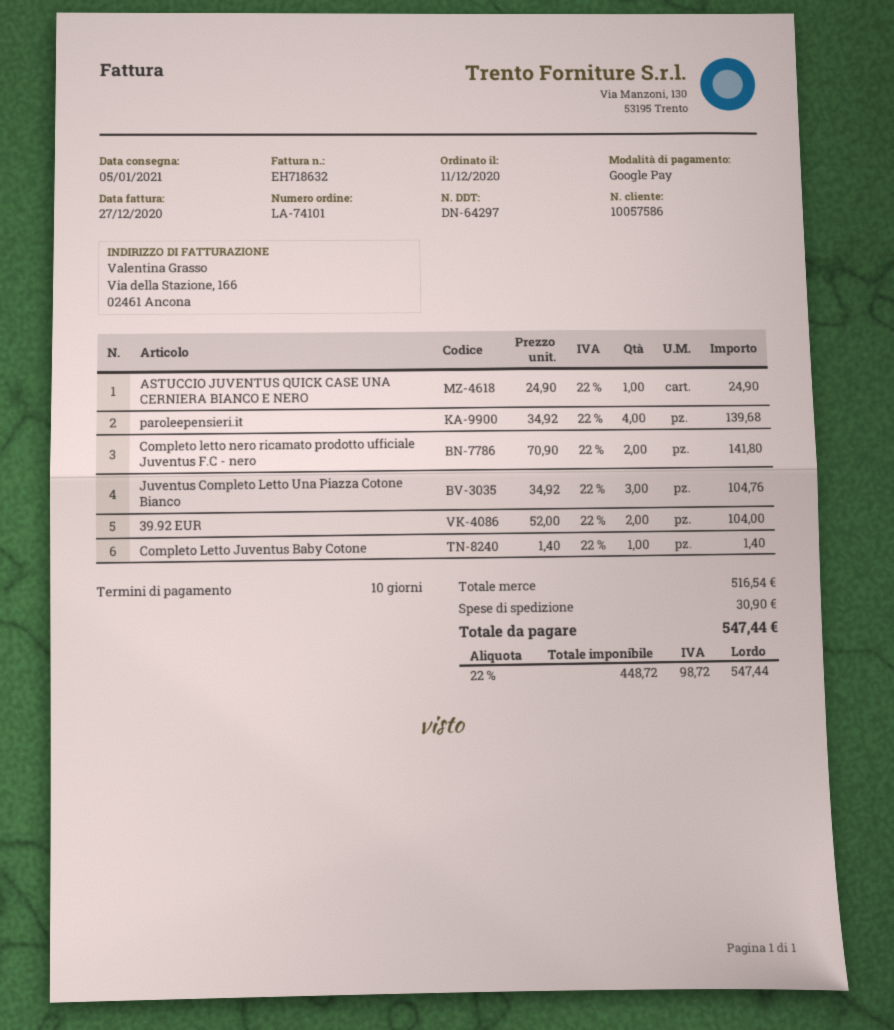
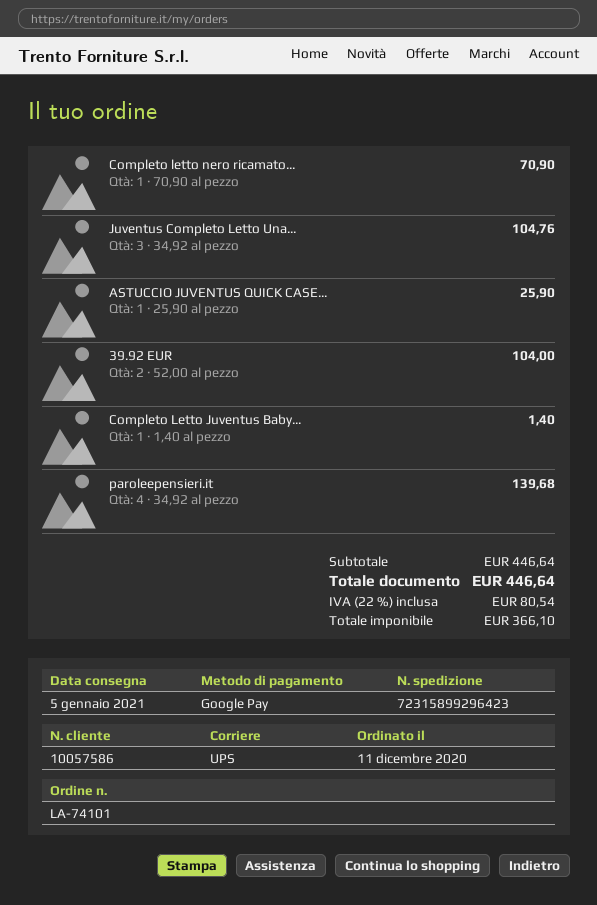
ASTUCCIO JUVENTUS QUICK CASE UNA CERNIERA BIANCO E NERO: 1 x 24.90 = 24.90 -> 1 x 25.90 = 25.90
Completo letto nero ricamato prodotto ufficiale Juventus F.C - nero: 2 x 70.90 = 141.80 -> 1 x 70.90 = 70.90
subtotal: 516.54 -> 446.64
shipping: 30.90 -> none
net: 448.72 -> 366.10
tax: 22% = 98.72 -> 22% = 80.54
total: 547.44 -> 446.64

